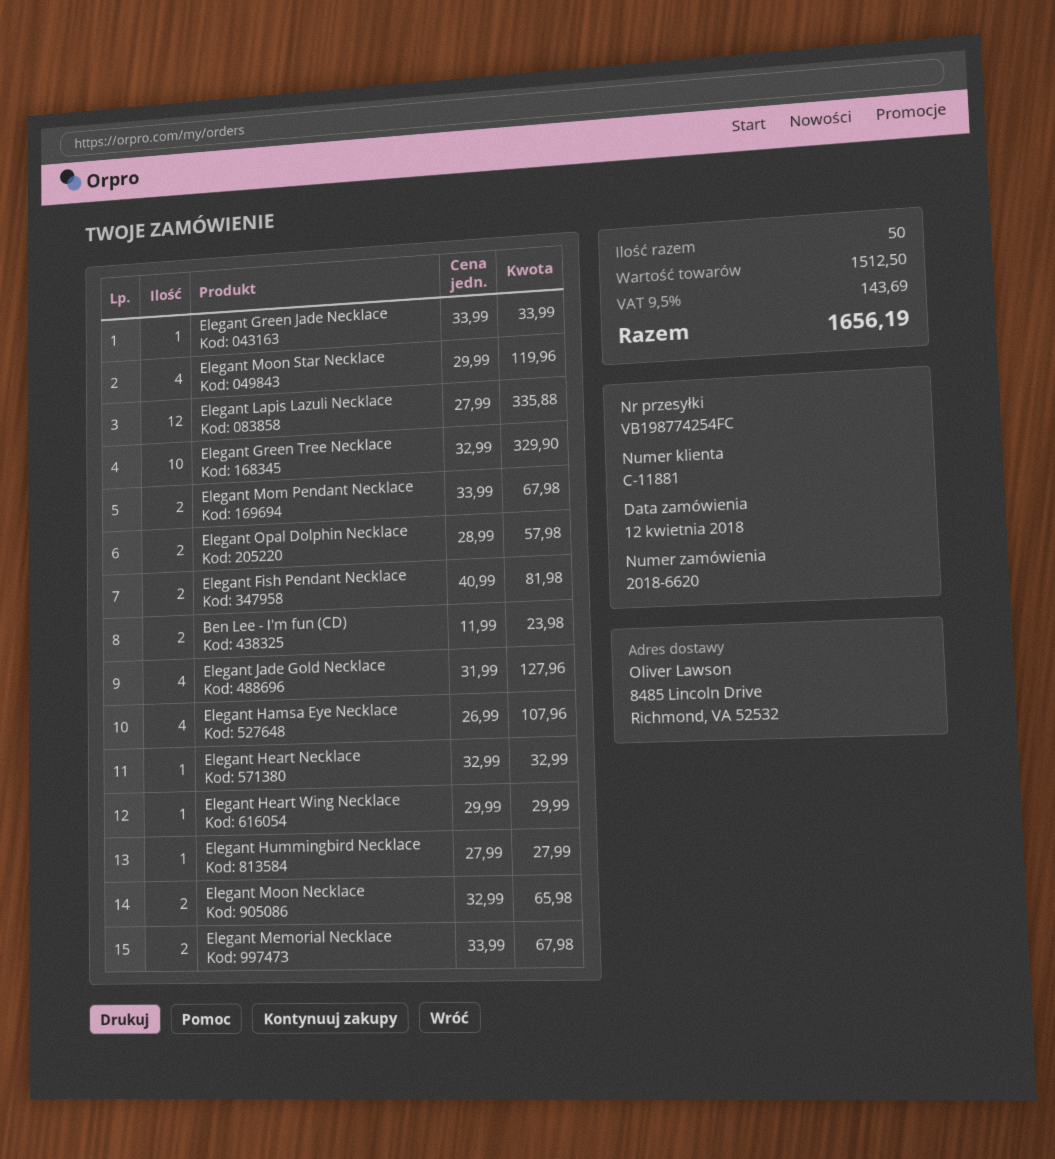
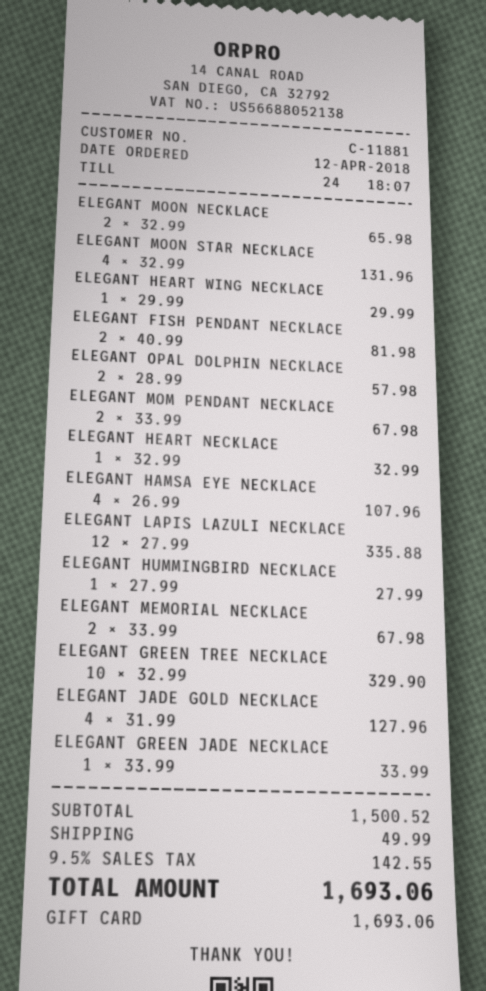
Elegant Moon Star Necklace: 4 x 29.99 = 119.96 -> 4 x 32.99 = 131.96
Ben Lee - I'm fun (CD): 2 x 11.99 = 23.98 -> none
subtotal: 1512.50 -> 1500.52
shipping: none -> 49.99
tax: 9.5% = 143.69 -> 9.5% = 142.55
total: 1656.19 -> 1693.06

